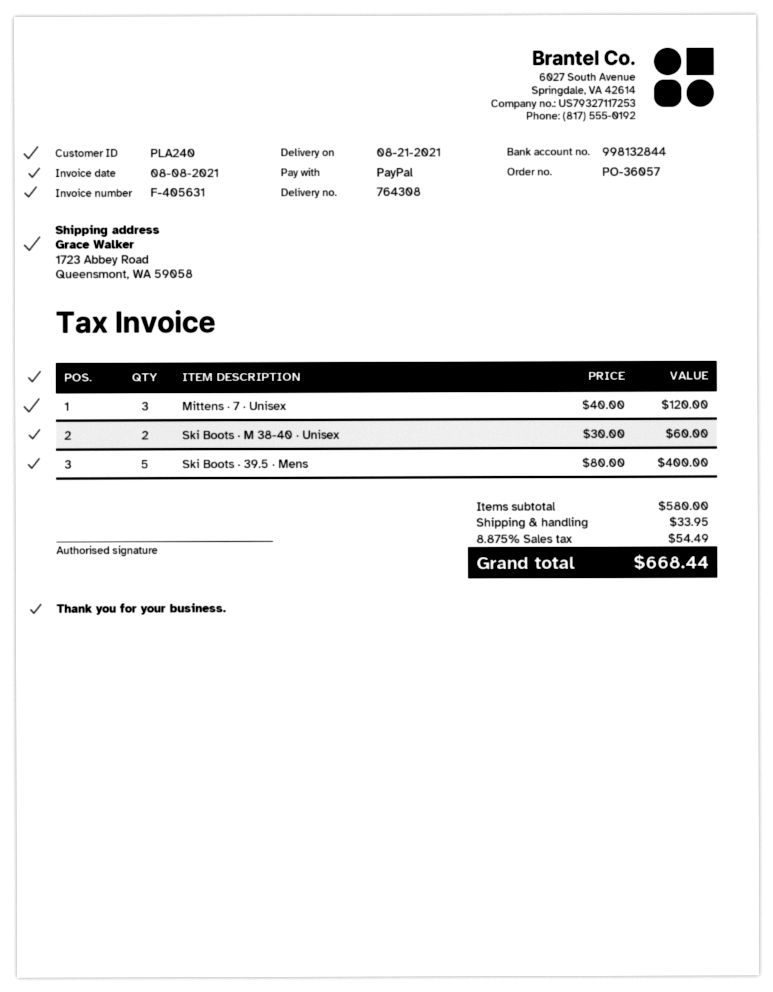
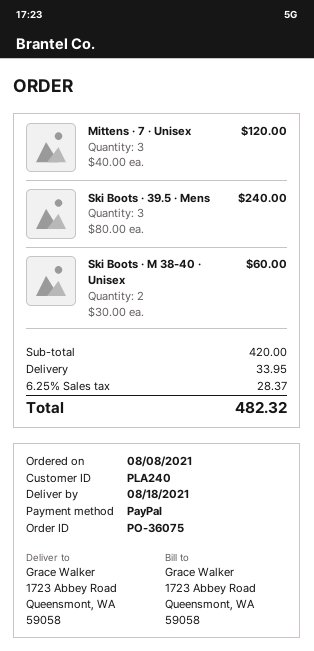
order number: PO-36057 -> PO-36075
delivery date: 2021-08-21 -> 2021-08-18
Ski Boots · 39.5 · Mens: 5 x 80.00 = 400.00 -> 3 x 80.00 = 240.00
subtotal: 580.00 -> 420.00
tax: 8.875% = 54.49 -> 6.25% = 28.37
total: 668.44 -> 482.32

